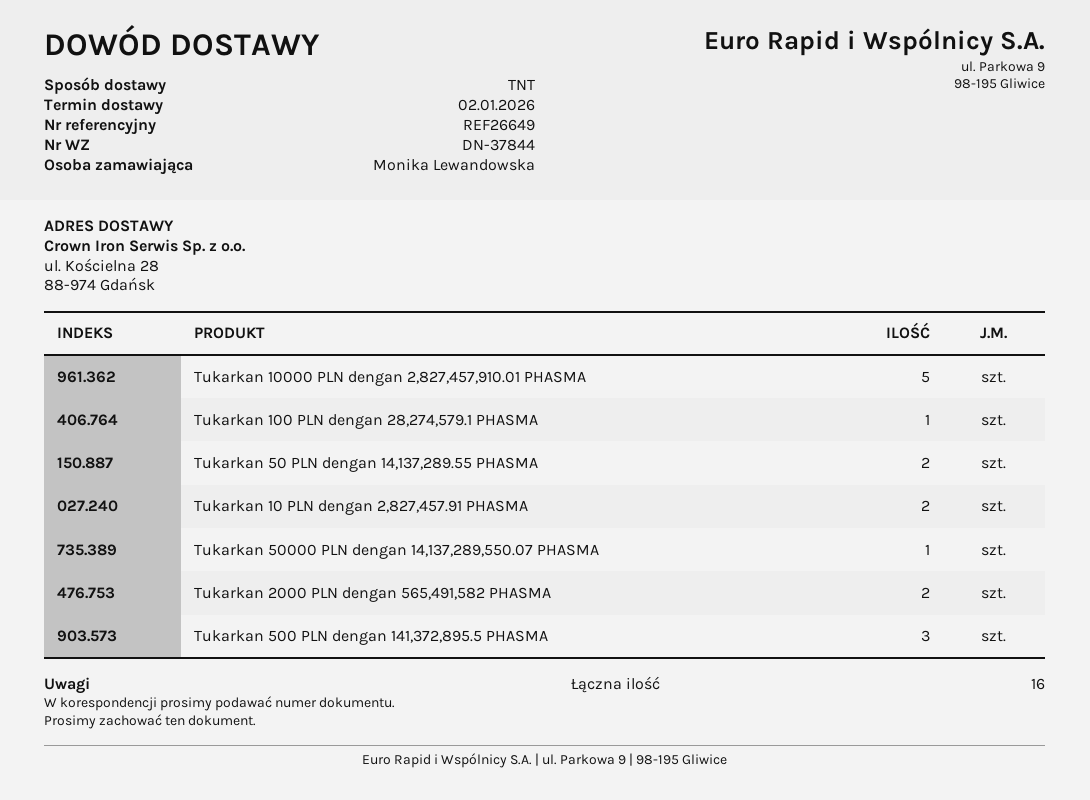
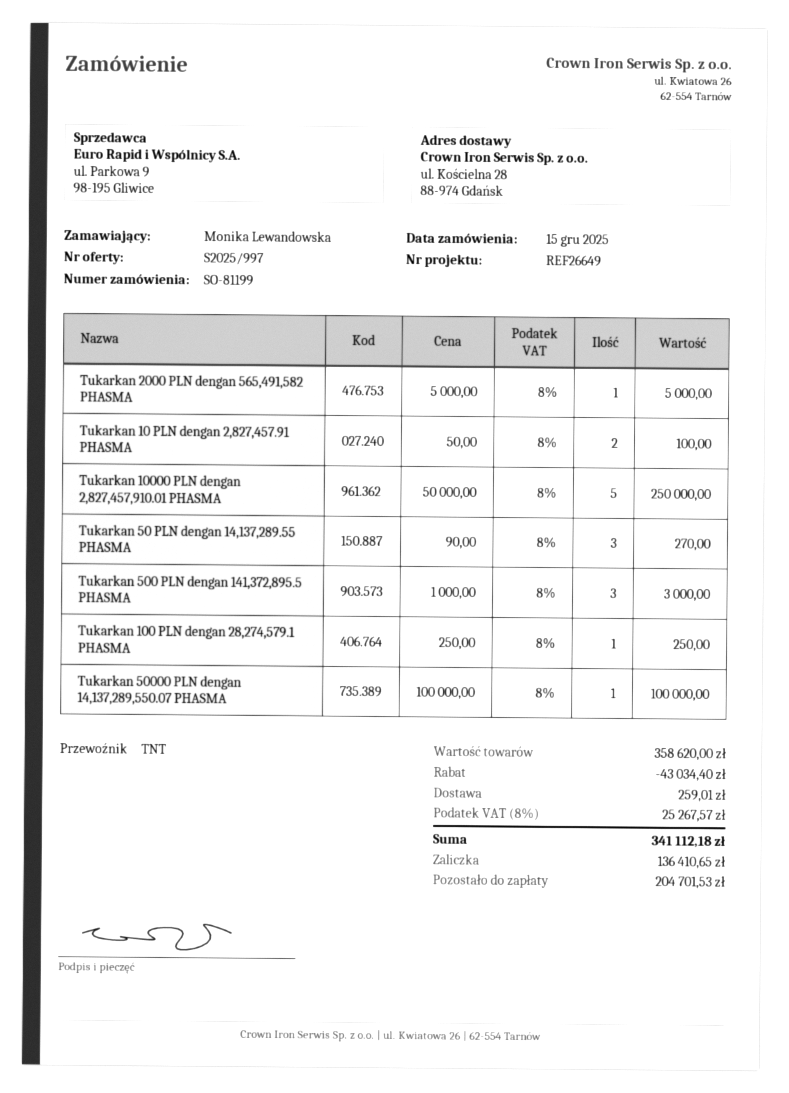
Tukarkan 50 PLN dengan 14,137,289.55 PHASMA: 2 -> 3
Tukarkan 2000 PLN dengan 565,491,582 PHASMA: 2 -> 1

